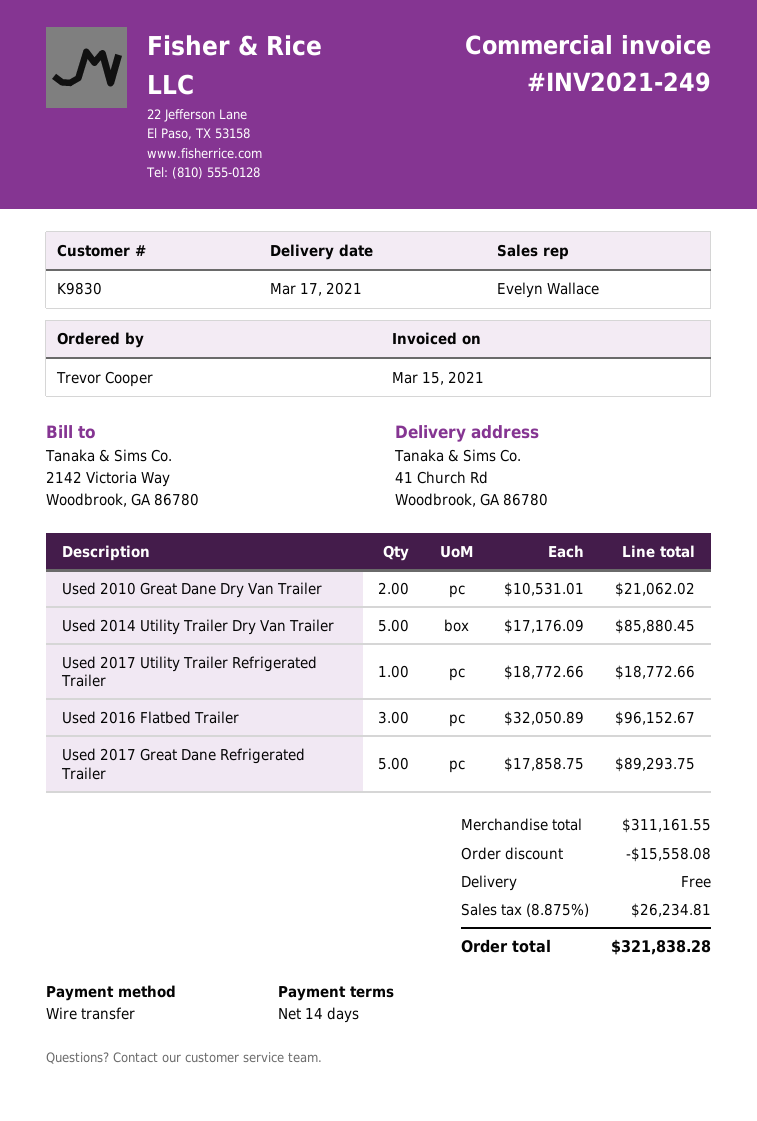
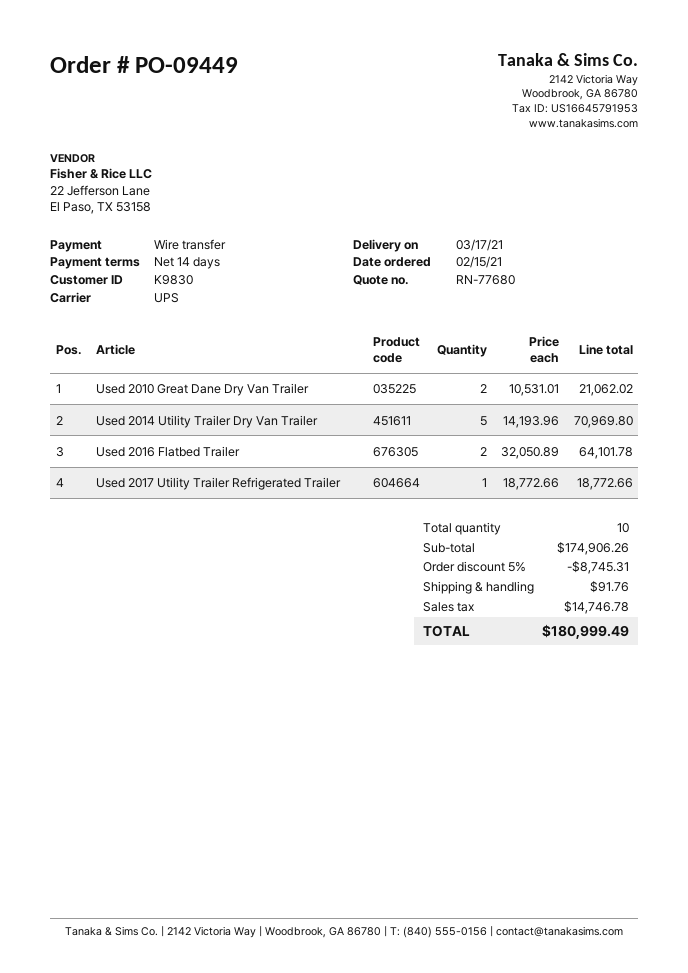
Used 2014 Utility Trailer Dry Van Trailer: 5 x 17176.09 = 85880.45 -> 5 x 14193.96 = 70969.80
Used 2016 Flatbed Trailer: 3 x 32050.89 = 96152.67 -> 2 x 32050.89 = 64101.78
Used 2017 Great Dane Refrigerated Trailer: 5 x 17858.75 = 89293.75 -> none
subtotal: 311161.55 -> 174906.26
discount: 15558.08 -> 8745.31
shipping: 0.00 -> 91.76
tax: 26234.81 -> 14746.78
total: 321838.28 -> 180999.49

